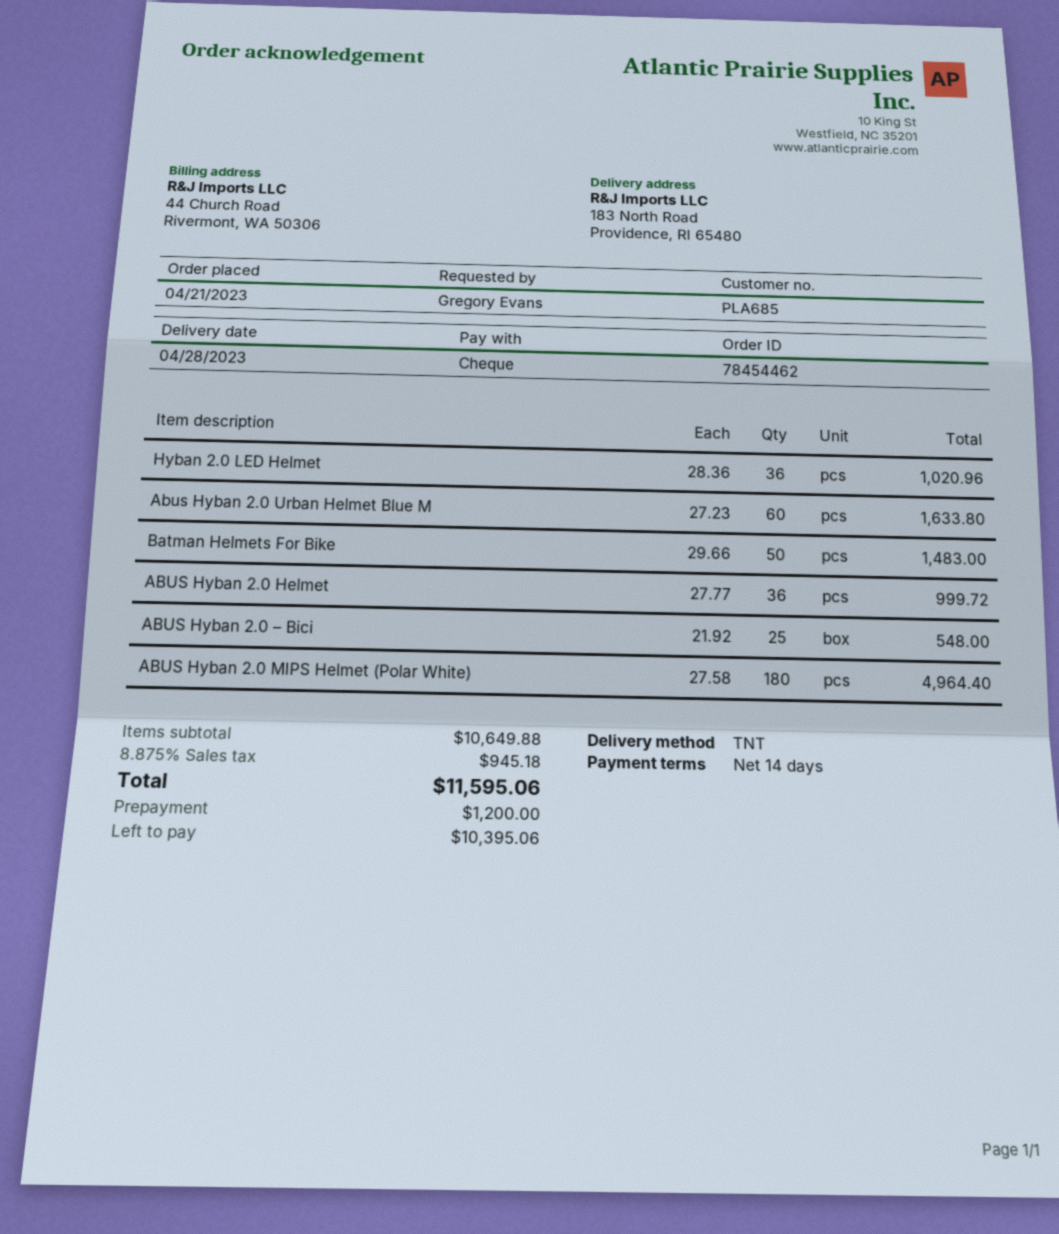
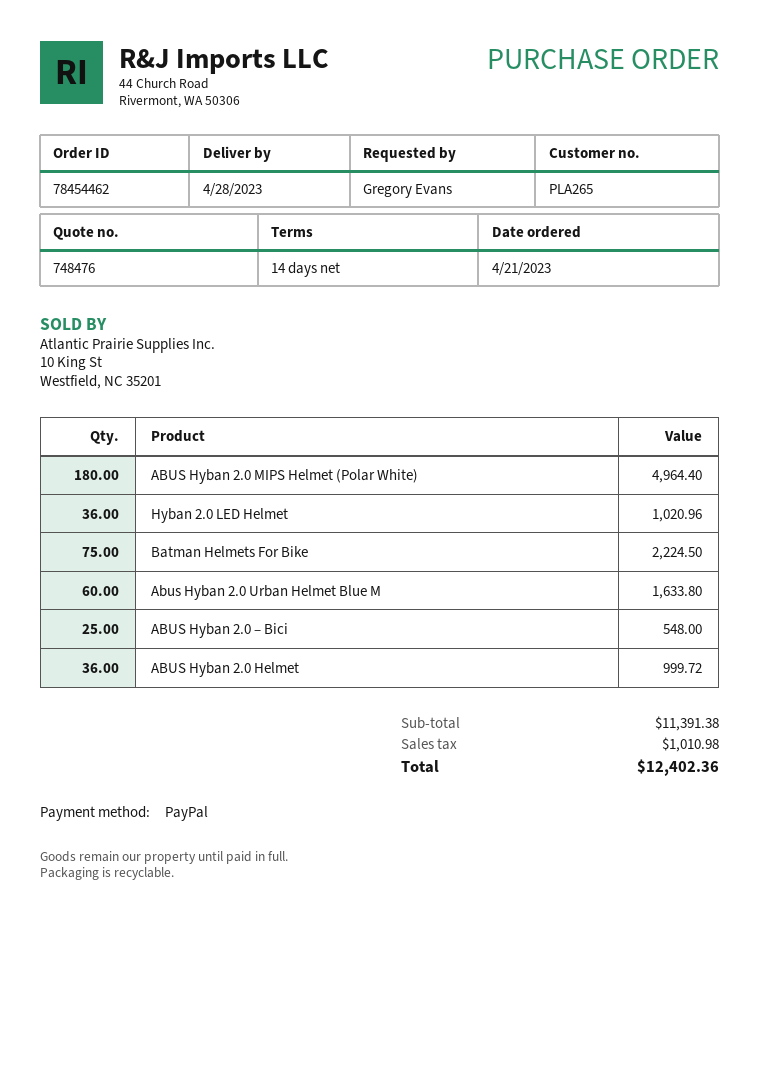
customer number: PLA685 -> PLA265
payment method: cheque -> PayPal
Batman Helmets For Bike: 50 for 1483.00 -> 75 for 2224.50
subtotal: 10649.88 -> 11391.38
tax: 945.18 -> 1010.98
total: 11595.06 -> 12402.36

